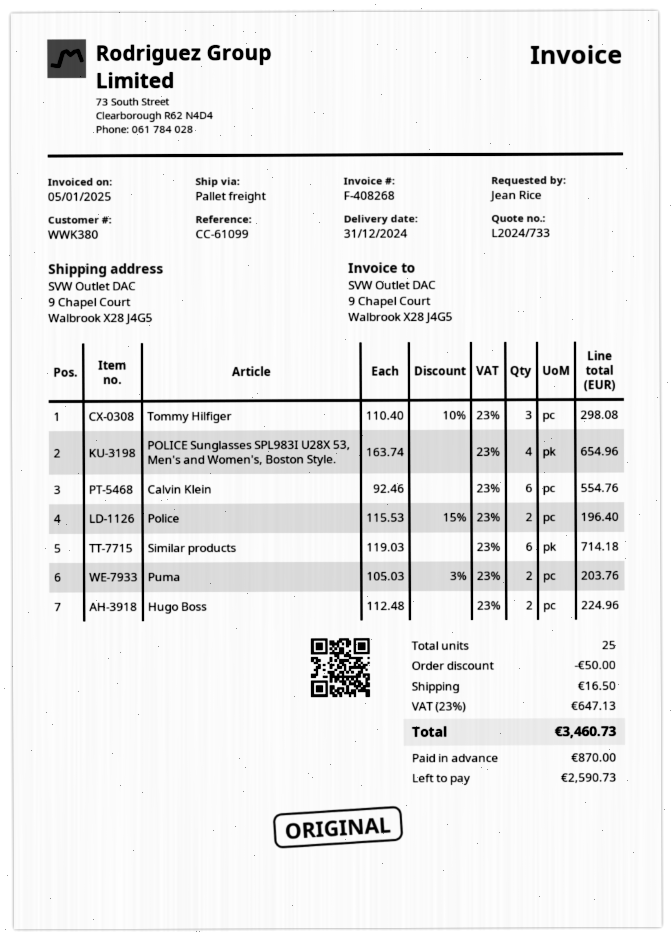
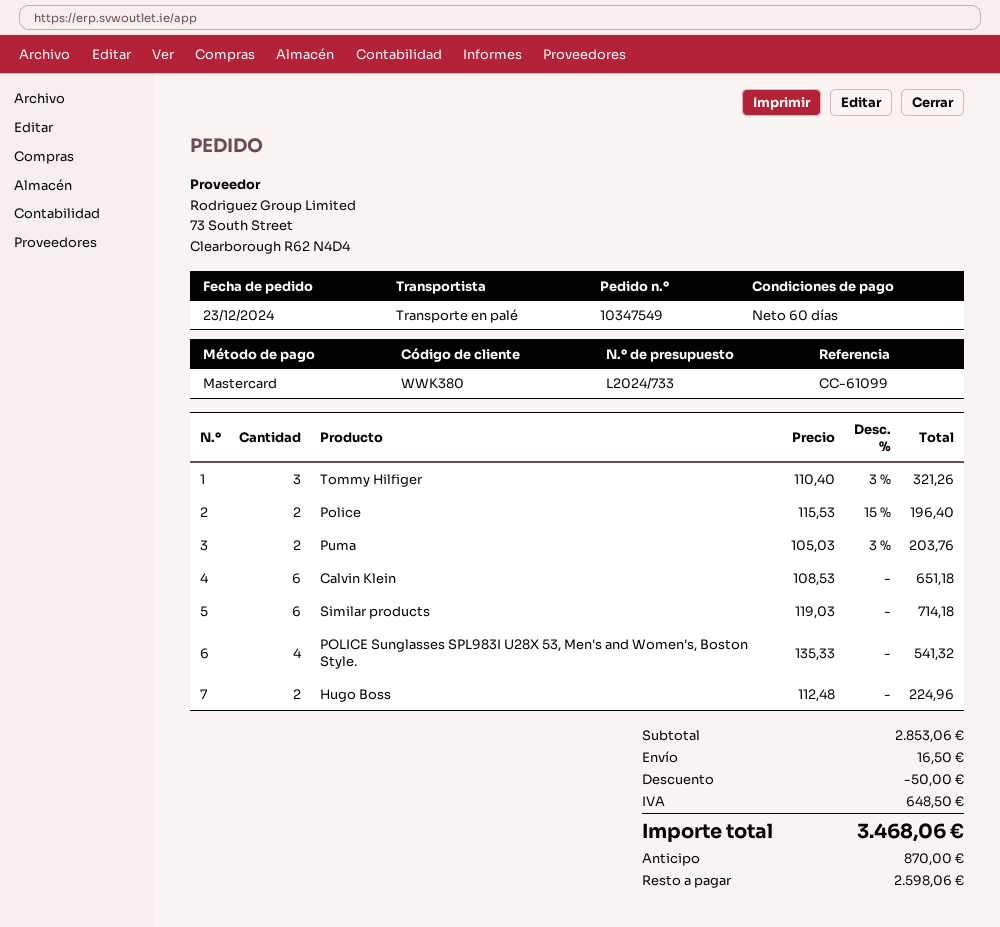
Tommy Hilfiger: 3 x 110.40 - 10% = 298.08 -> 3 x 110.40 - 3% = 321.26
POLICE Sunglasses SPL983I U28X 53, Men's and Women's, Boston Style.: 4 x 163.74 = 654.96 -> 4 x 135.33 = 541.32
Calvin Klein: 6 x 92.46 = 554.76 -> 6 x 108.53 = 651.18
tax: 647.13 -> 648.50
total: 3460.73 -> 3468.06
balance: 2590.73 -> 2598.06

